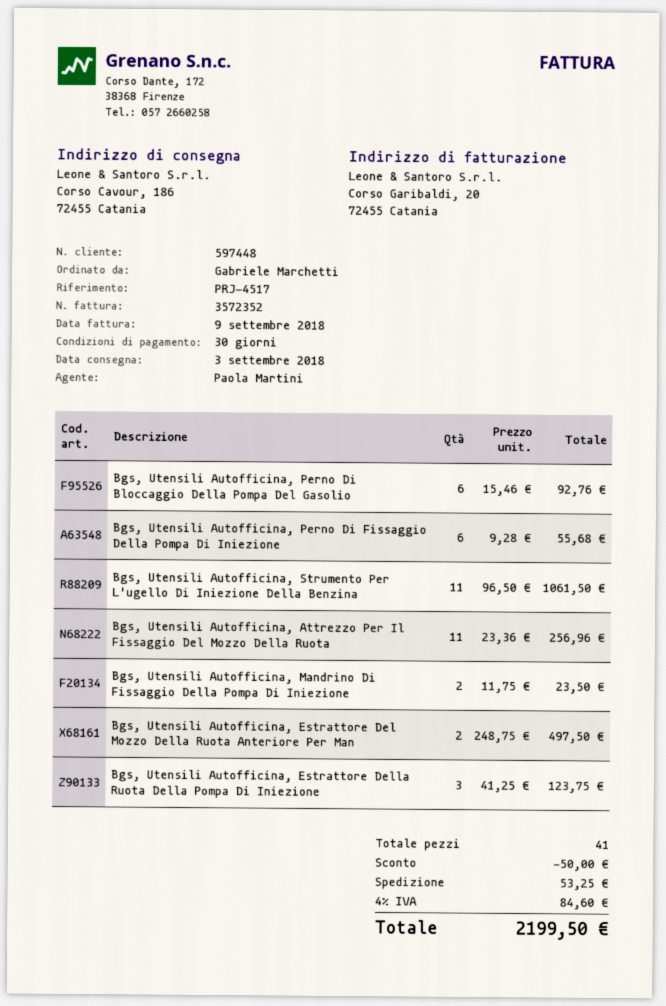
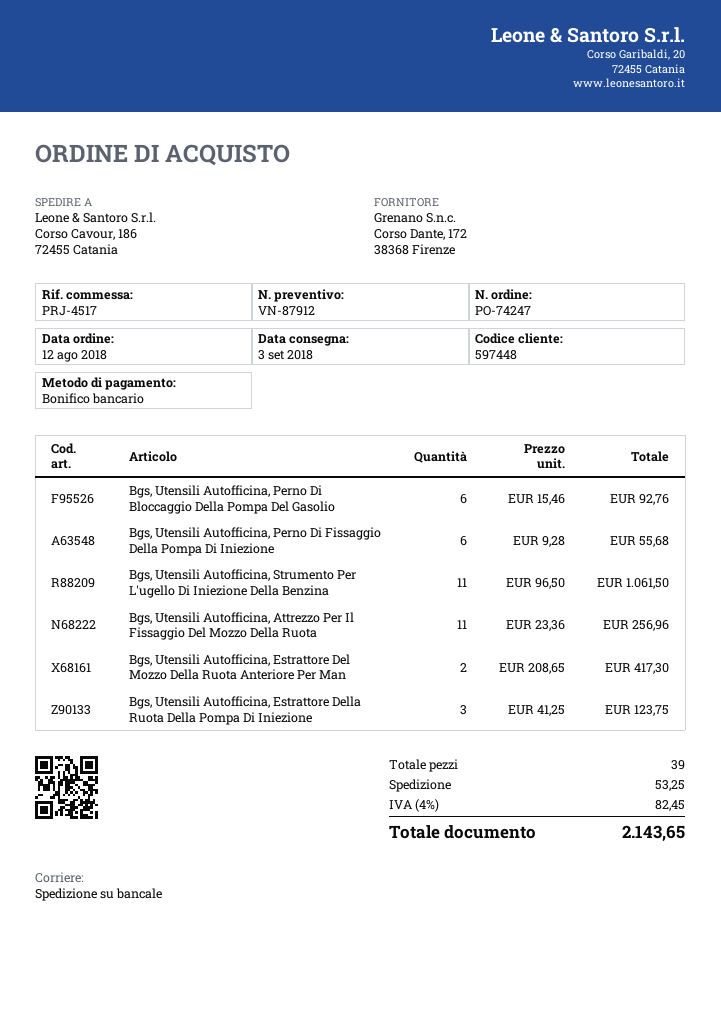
Bgs, Utensili Autofficina, Mandrino Di Fissaggio Della Pompa Di Iniezione: 2 x 11.75 = 23.50 -> none
Bgs, Utensili Autofficina, Estrattore Del Mozzo Della Ruota Anteriore Per Man: 2 x 248.75 = 497.50 -> 2 x 208.65 = 417.30
total quantity: 41 -> 39
discount: 50.00 -> none
tax: 4% = 84.60 -> 4% = 82.45
total: 2199.50 -> 2143.65

